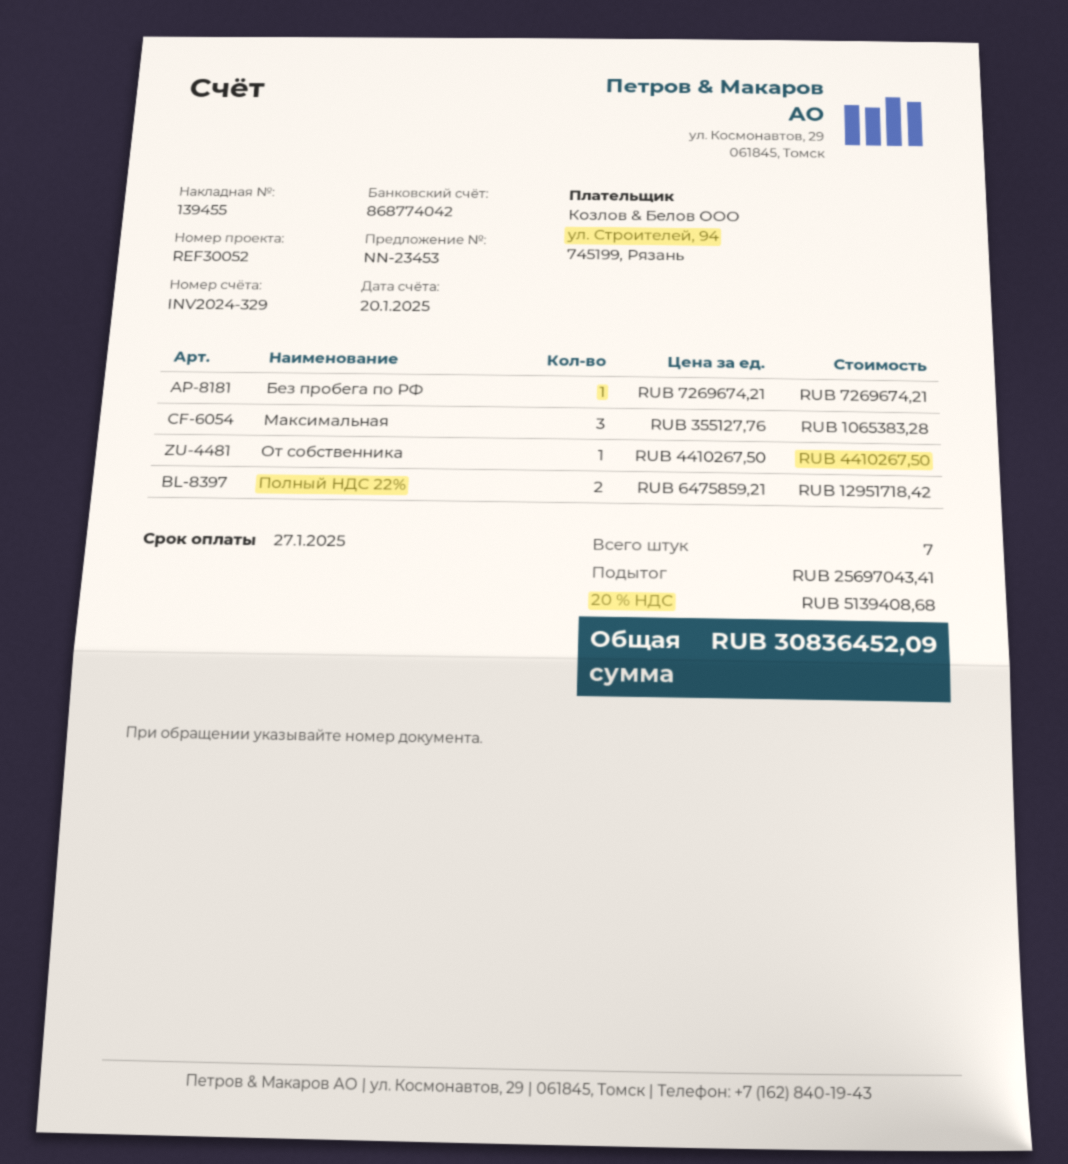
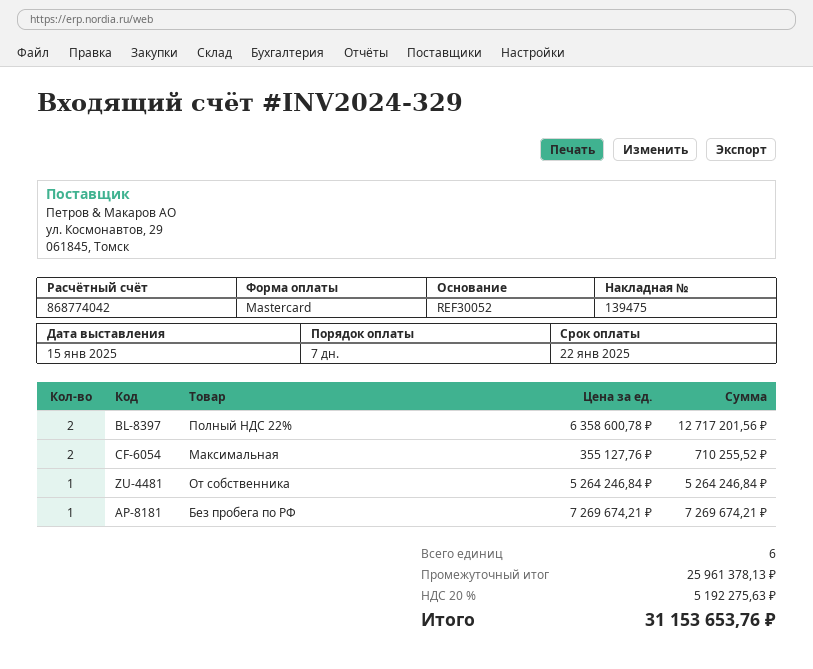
delivery note number: 139455 -> 139475
invoice date: 2025-01-20 -> 2025-01-15
due date: 2025-01-27 -> 2025-01-22
Максимальная: 3 x 355127.76 = 1065383.28 -> 2 x 355127.76 = 710255.52
От собственника: 1 x 4410267.50 = 4410267.50 -> 1 x 5264246.84 = 5264246.84
Полный НДС 22%: 2 x 6475859.21 = 12951718.42 -> 2 x 6358600.78 = 12717201.56
total quantity: 7 -> 6
subtotal: 25697043.41 -> 25961378.13
tax: 20% = 5139408.68 -> 20% = 5192275.63
total: 30836452.09 -> 31153653.76

